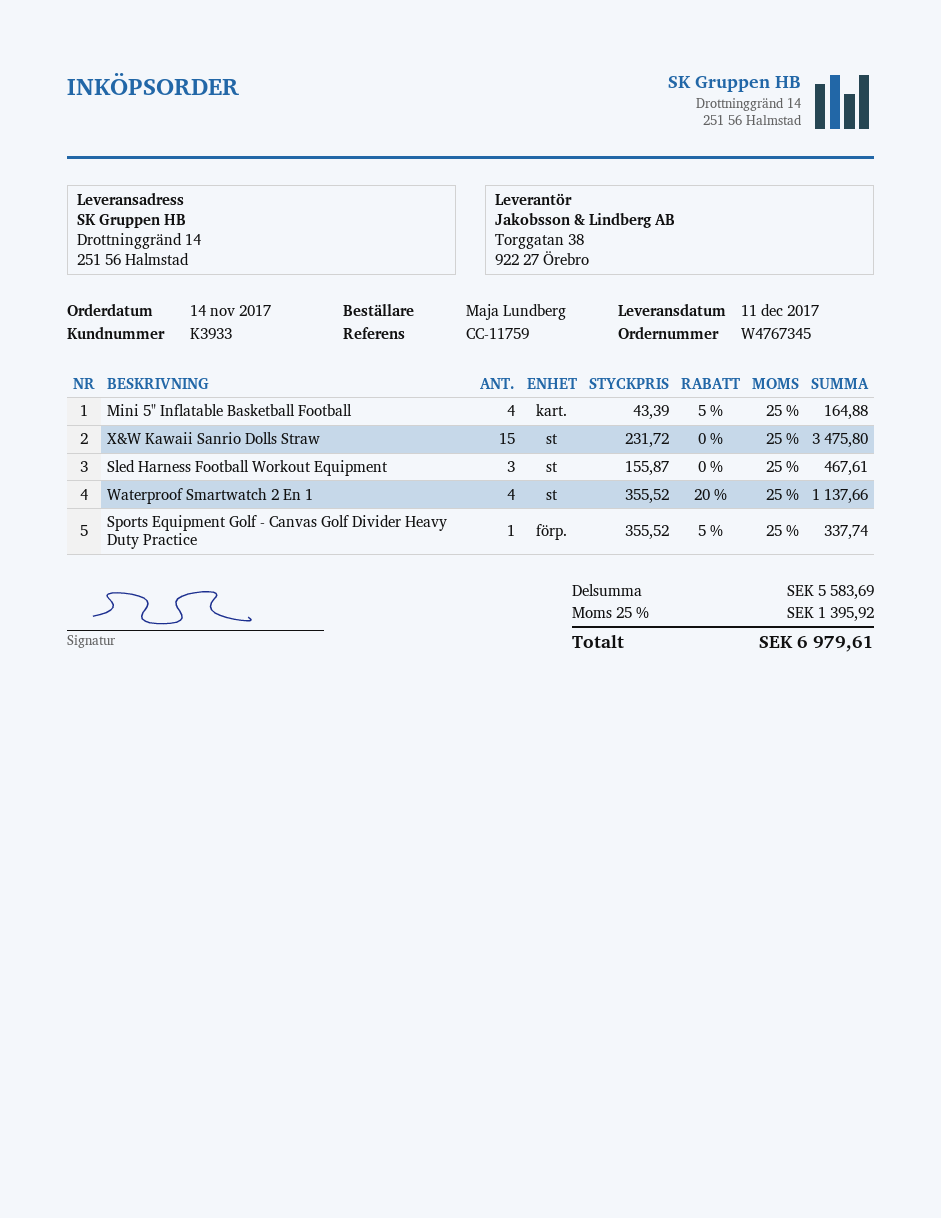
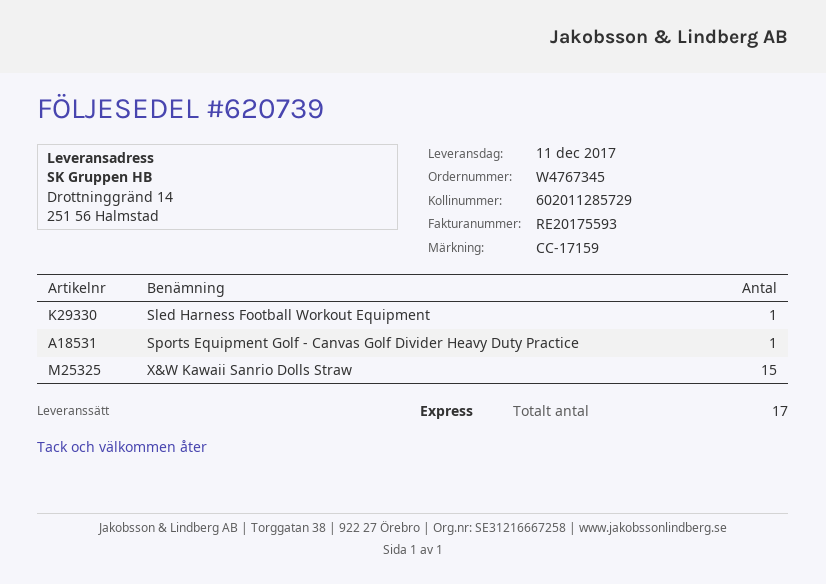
reference: CC-11759 -> CC-17159
Mini 5" Inflatable Basketball Football: 4 -> none
Sled Harness Football Workout Equipment: 3 -> 1
Waterproof Smartwatch 2 En 1: 4 -> none

